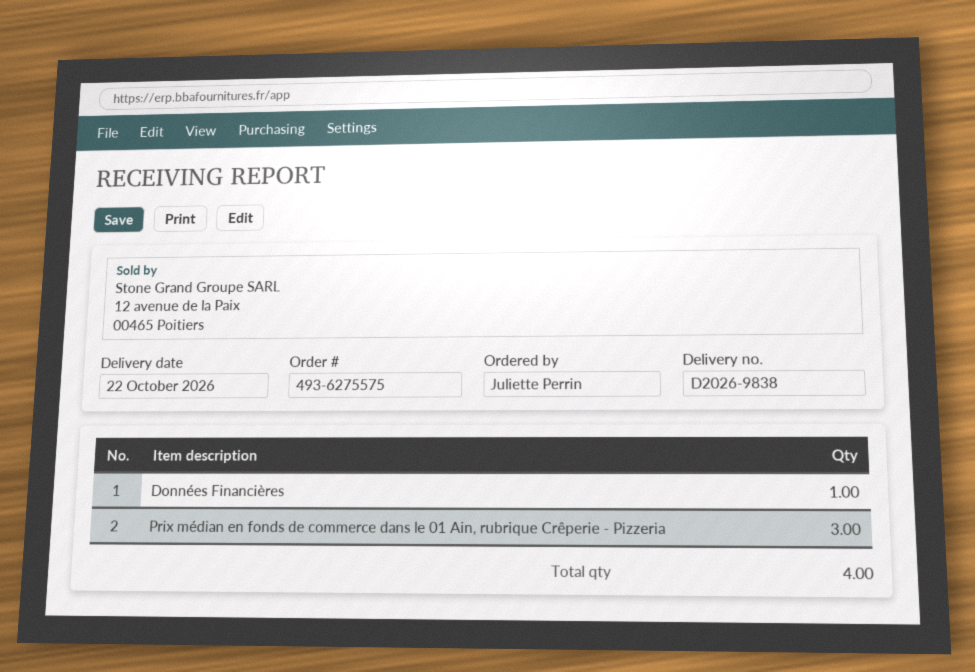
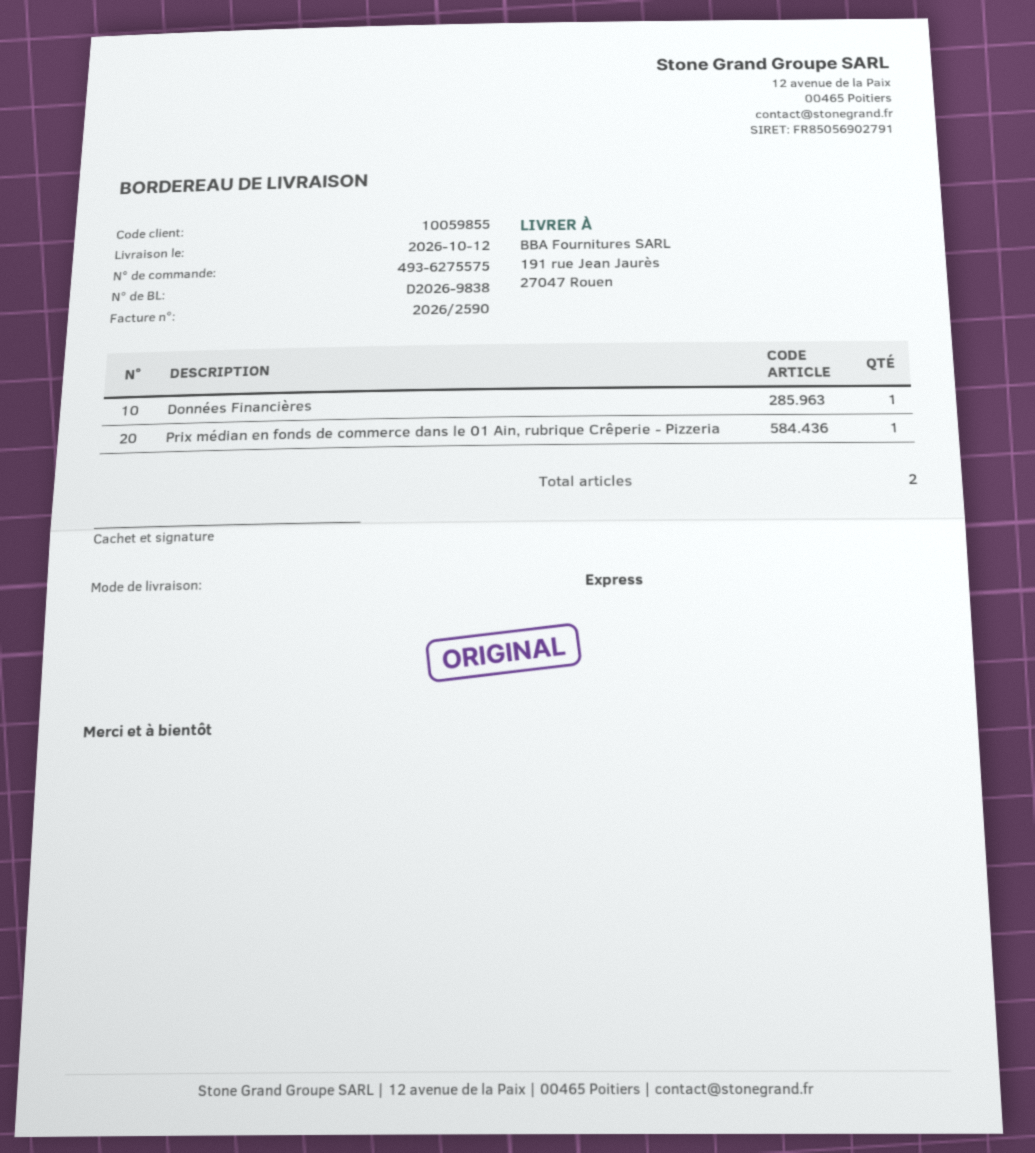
delivery date: 2026-10-22 -> 2026-10-12
Prix médian en fonds de commerce dans le 01 Ain, rubrique Crêperie - Pizzeria: 3 -> 1
total quantity: 4 -> 2

